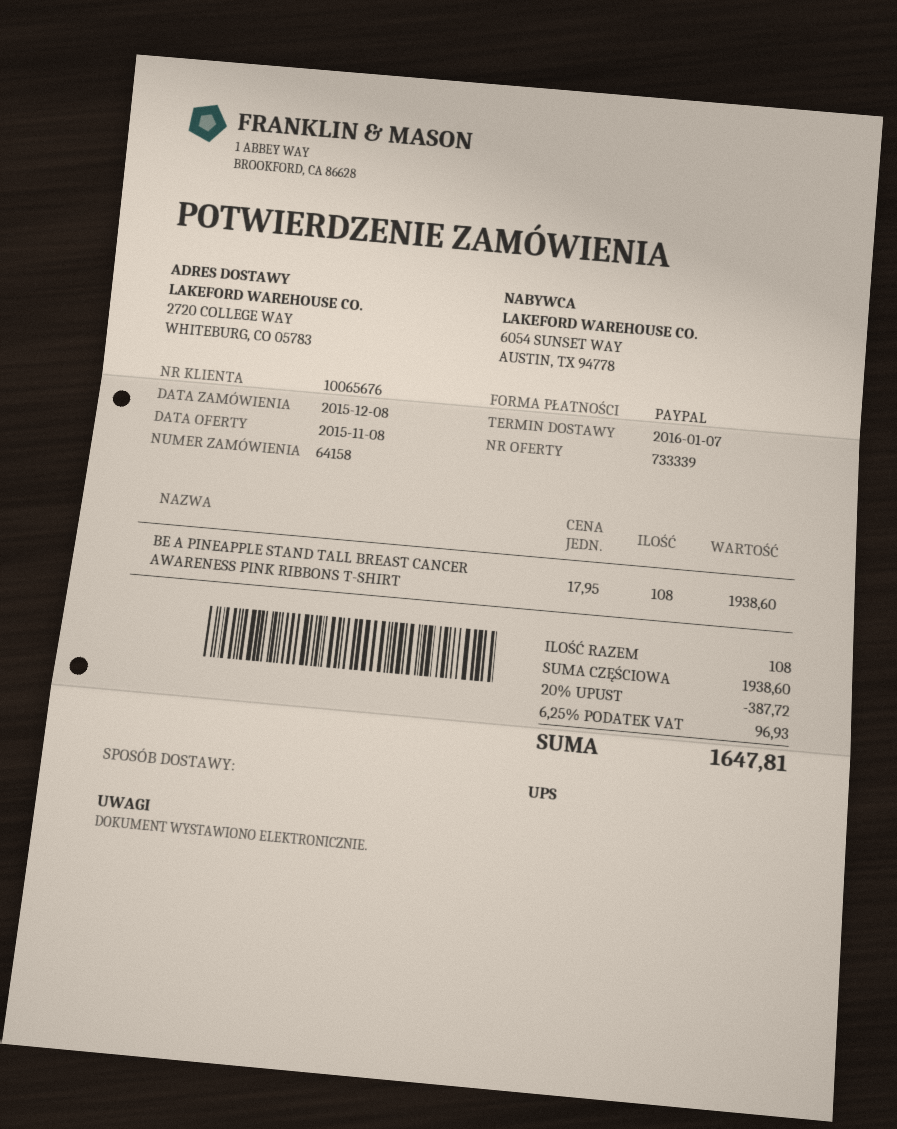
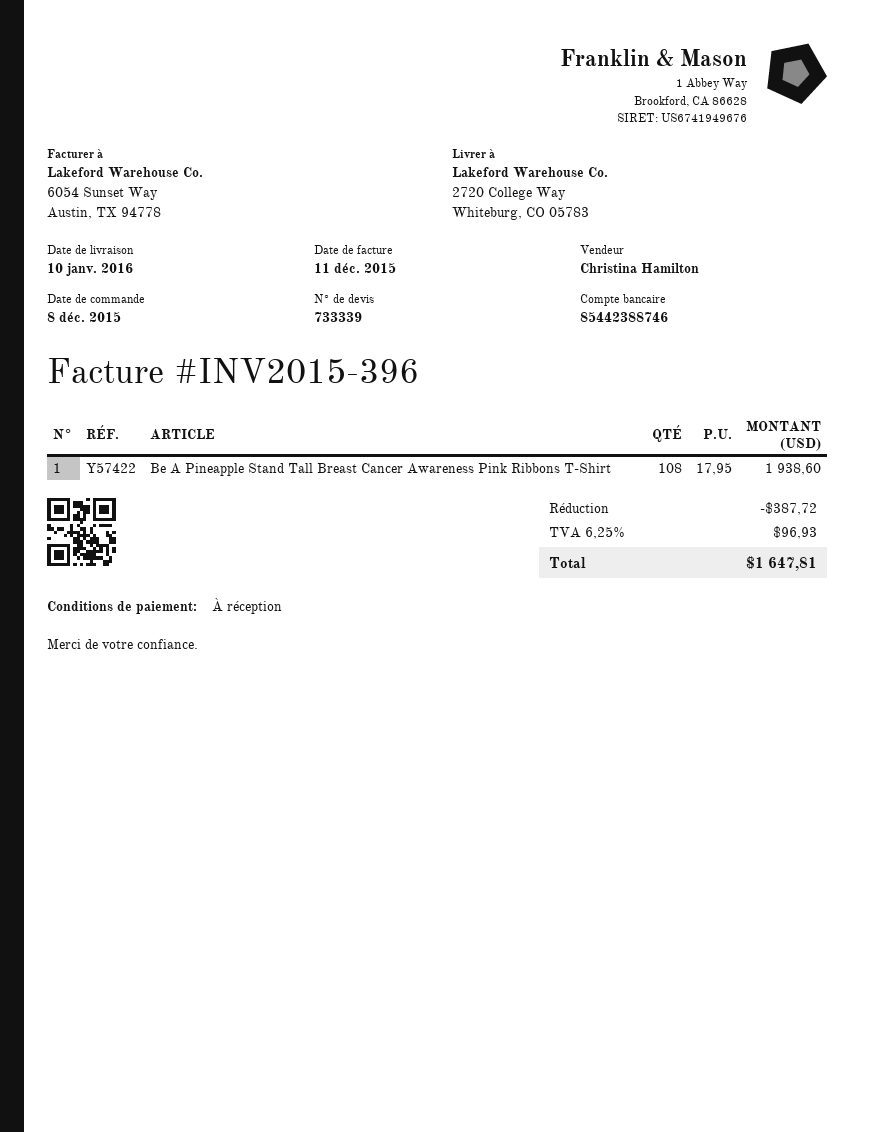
delivery date: 2016-01-07 -> 2016-01-10

